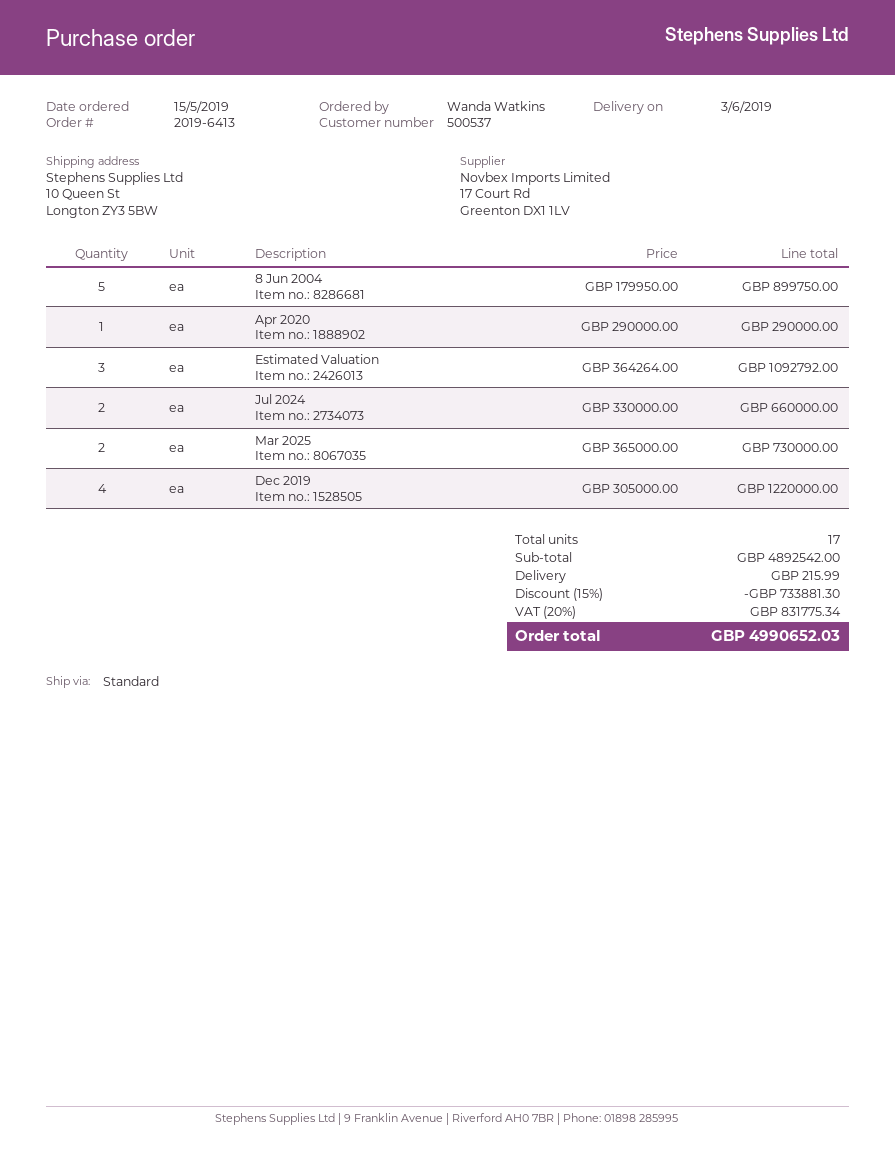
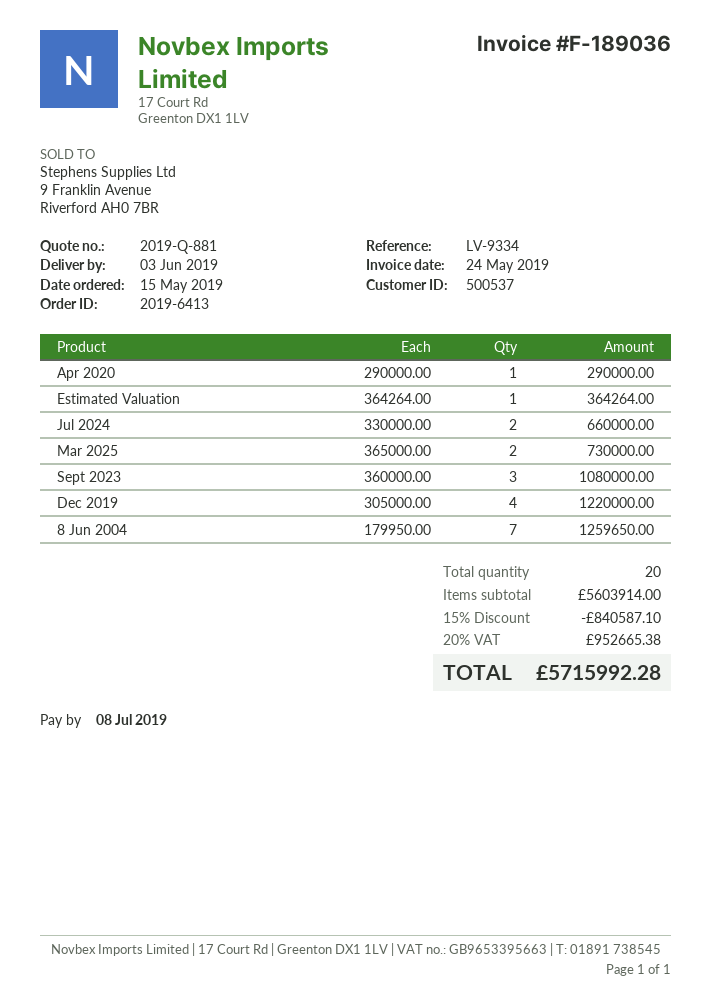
8 Jun 2004: 5 x 179950.00 = 899750.00 -> 7 x 179950.00 = 1259650.00
Estimated Valuation: 3 x 364264.00 = 1092792.00 -> 1 x 364264.00 = 364264.00
Sept 2023: none -> 3 x 360000.00 = 1080000.00
total quantity: 17 -> 20
subtotal: 4892542.00 -> 5603914.00
discount: 15% = 733881.30 -> 15% = 840587.10
shipping: 215.99 -> none
tax: 20% = 831775.34 -> 20% = 952665.38
total: 4990652.03 -> 5715992.28

